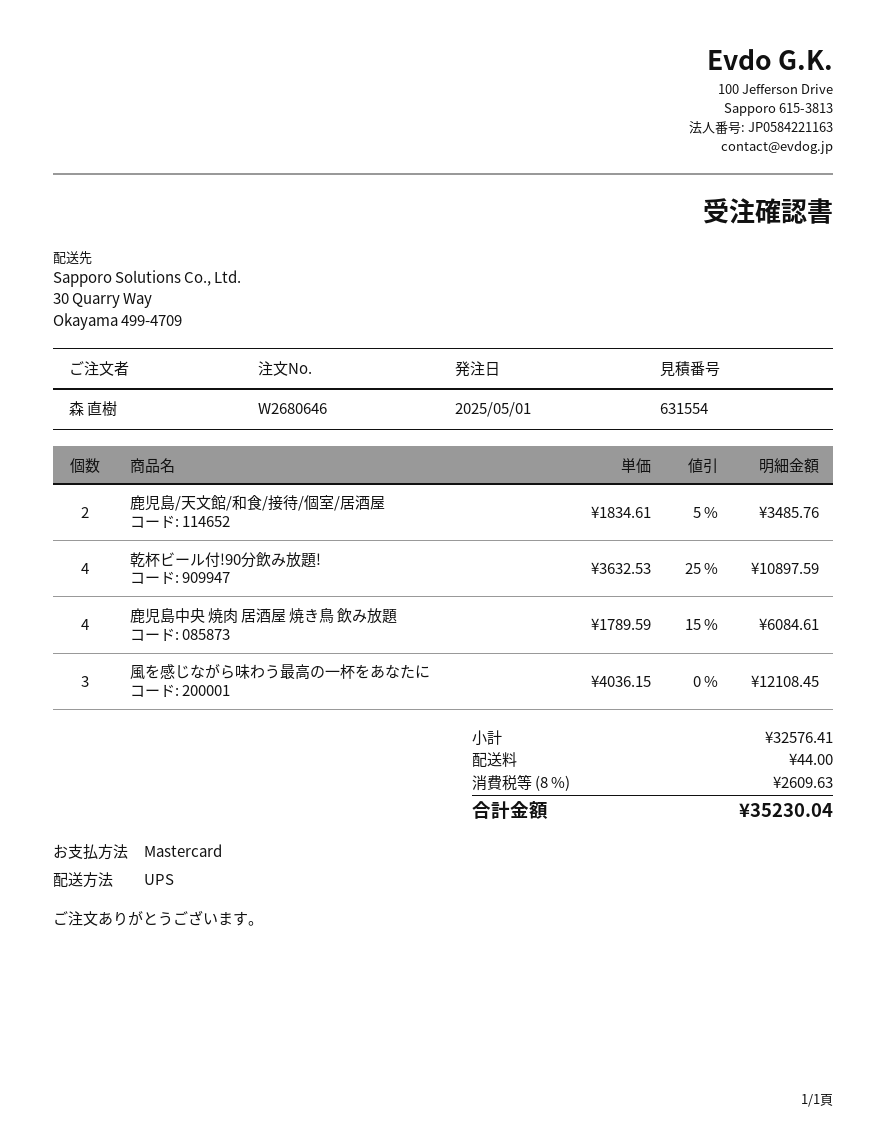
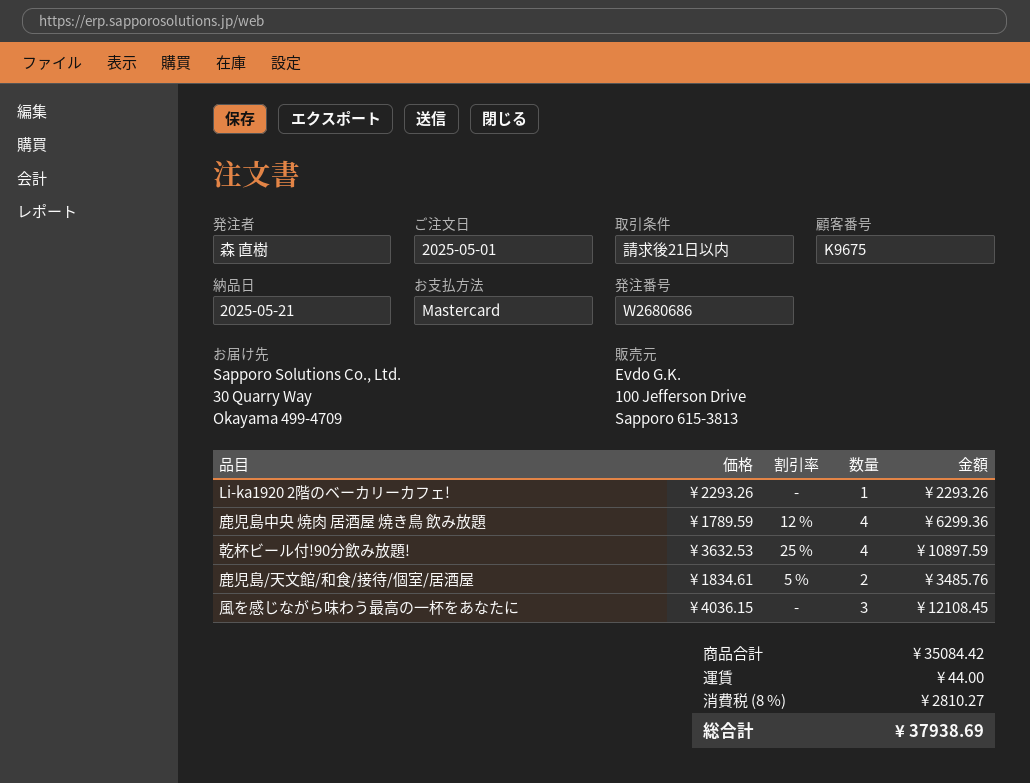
order number: W2680646 -> W2680686
鹿児島中央 焼肉 居酒屋 焼き鳥 飲み放題: 4 x 1789.59 - 15% = 6084.61 -> 4 x 1789.59 - 12% = 6299.36
Li-ka1920 2階のベーカリーカフェ!: none -> 1 x 2293.26 = 2293.26
subtotal: 32576.41 -> 35084.42
tax: 8% = 2609.63 -> 8% = 2810.27
total: 35230.04 -> 37938.69

